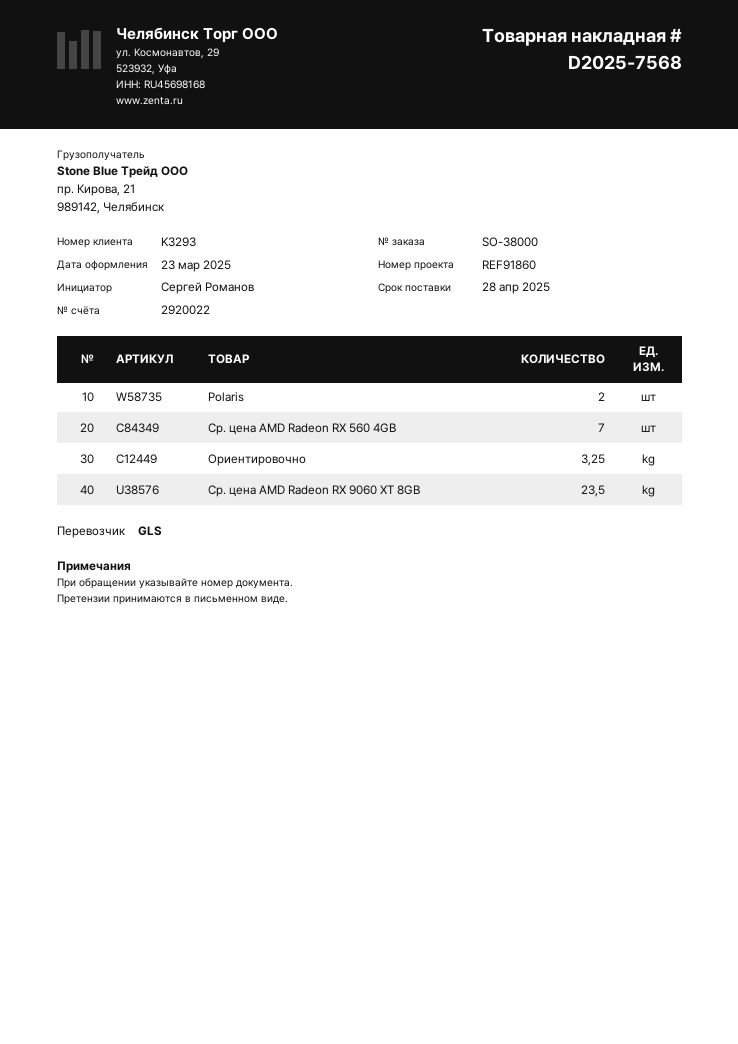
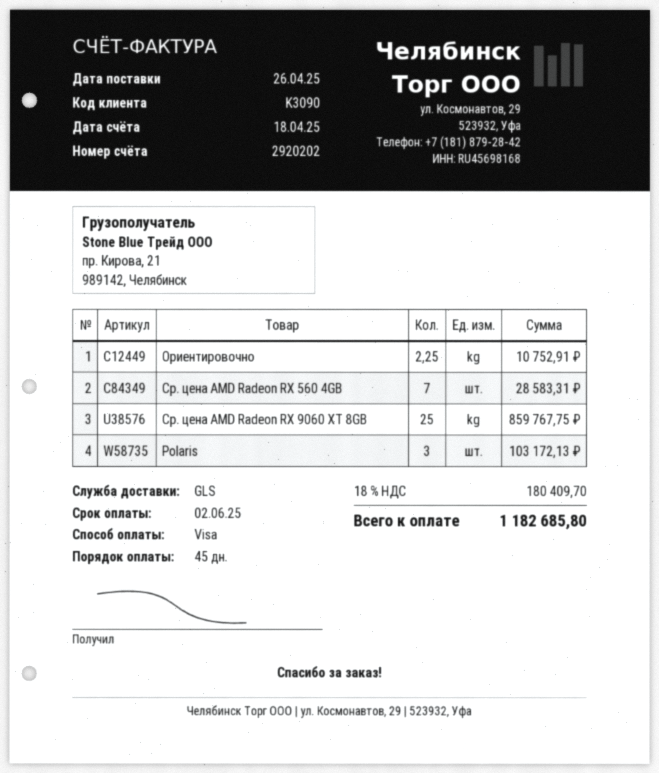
delivery date: 2025-04-28 -> 2025-04-26
invoice number: 2920022 -> 2920202
customer number: K3293 -> K3090
Polaris: 2 -> 3
Ориентировочно: 3.25 -> 2.25
Ср. цена AMD Radeon RX 9060 XT 8GB: 23.5 -> 25

